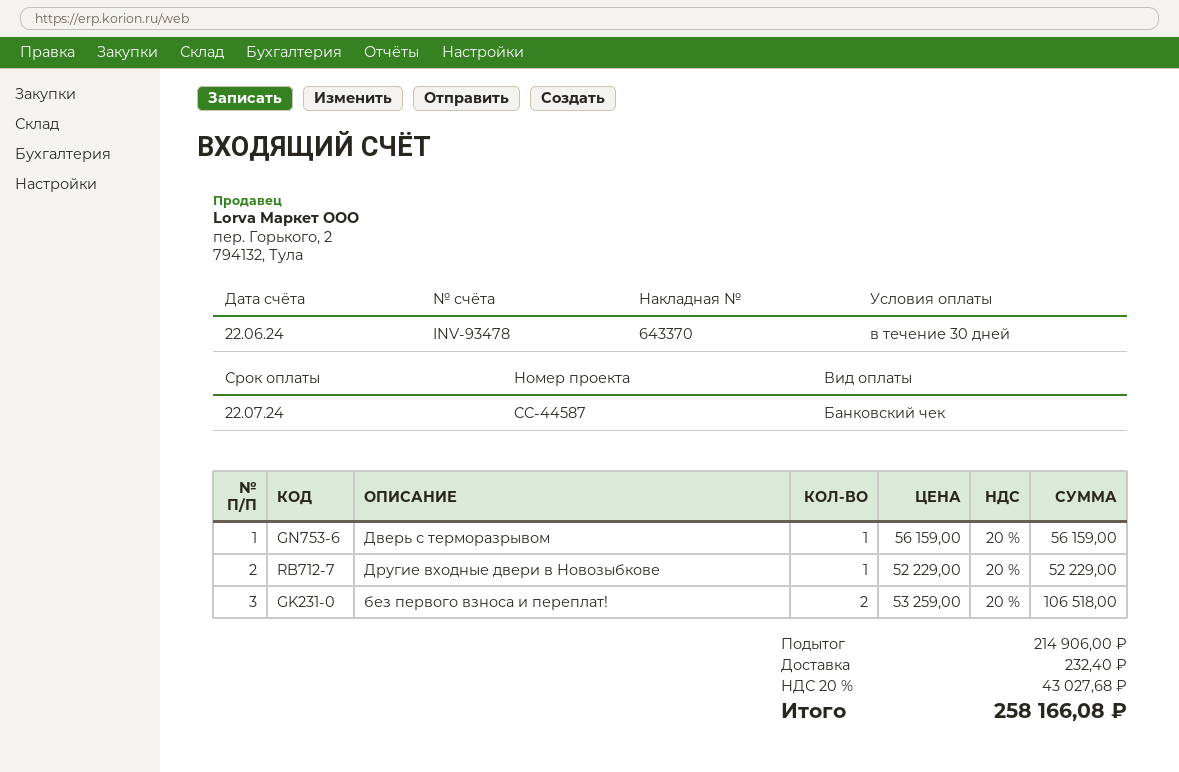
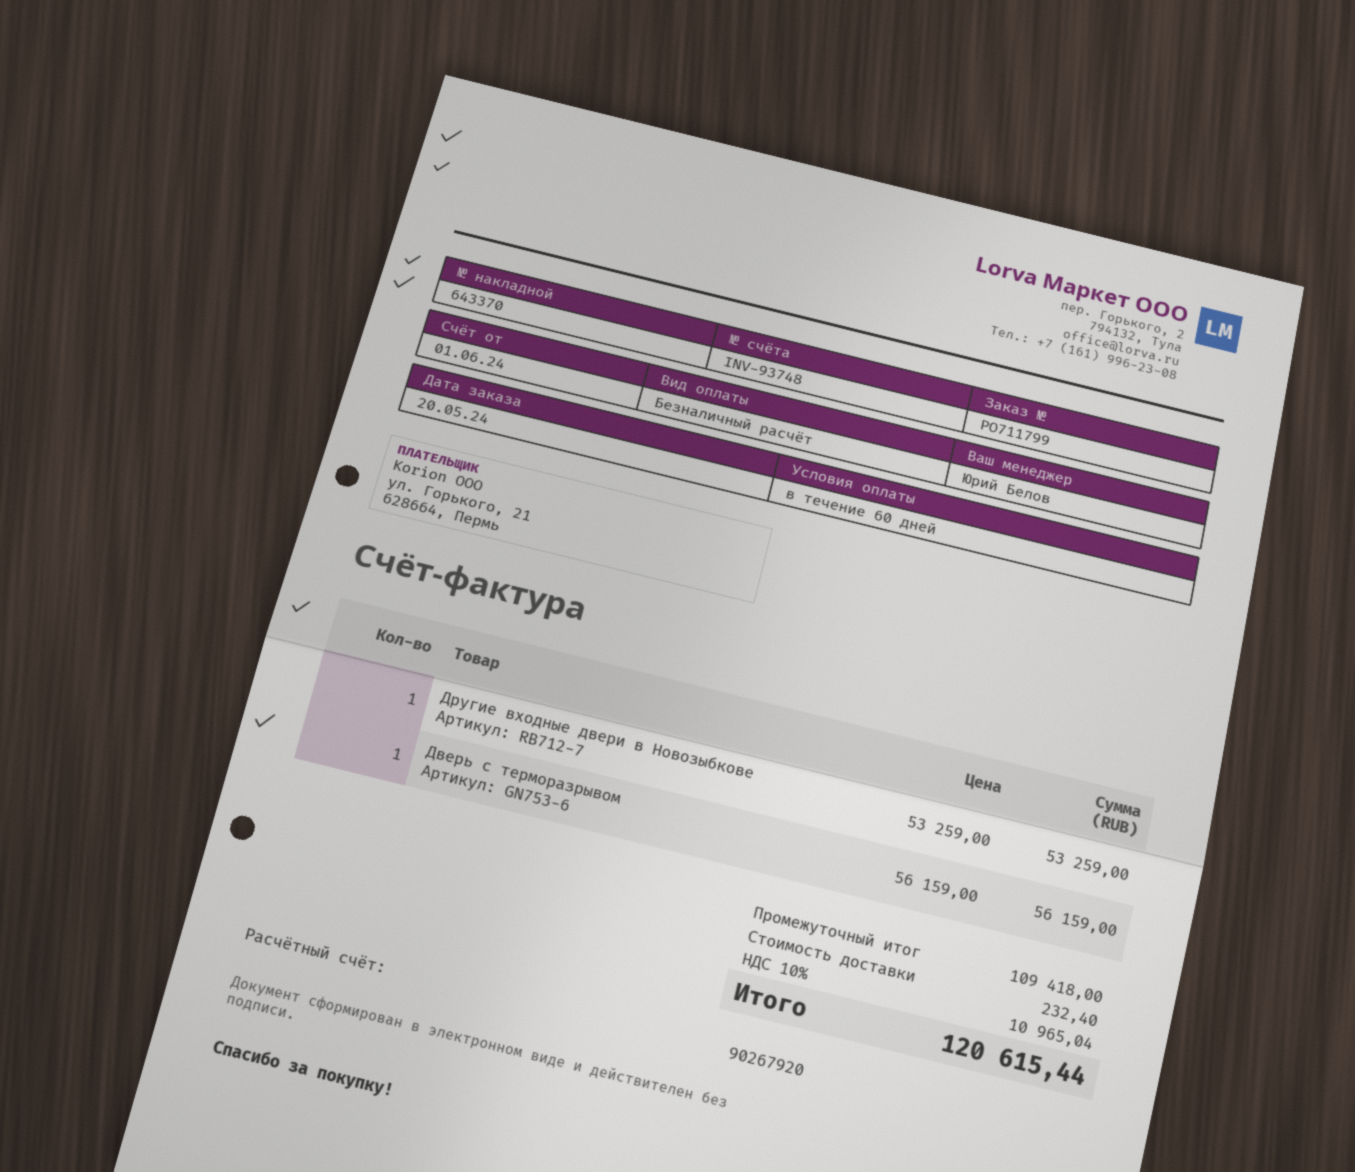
invoice number: INV-93478 -> INV-93748
invoice date: 2024-06-22 -> 2024-06-01
payment terms: 30 days -> 60 days
payment method: cheque -> bank transfer
Другие входные двери в Новозыбкове: 1 x 52229.00 = 52229.00 -> 1 x 53259.00 = 53259.00
без первого взноса и переплат!: 2 x 53259.00 = 106518.00 -> none
subtotal: 214906.00 -> 109418.00
tax: 20% = 43027.68 -> 10% = 10965.04
total: 258166.08 -> 120615.44

